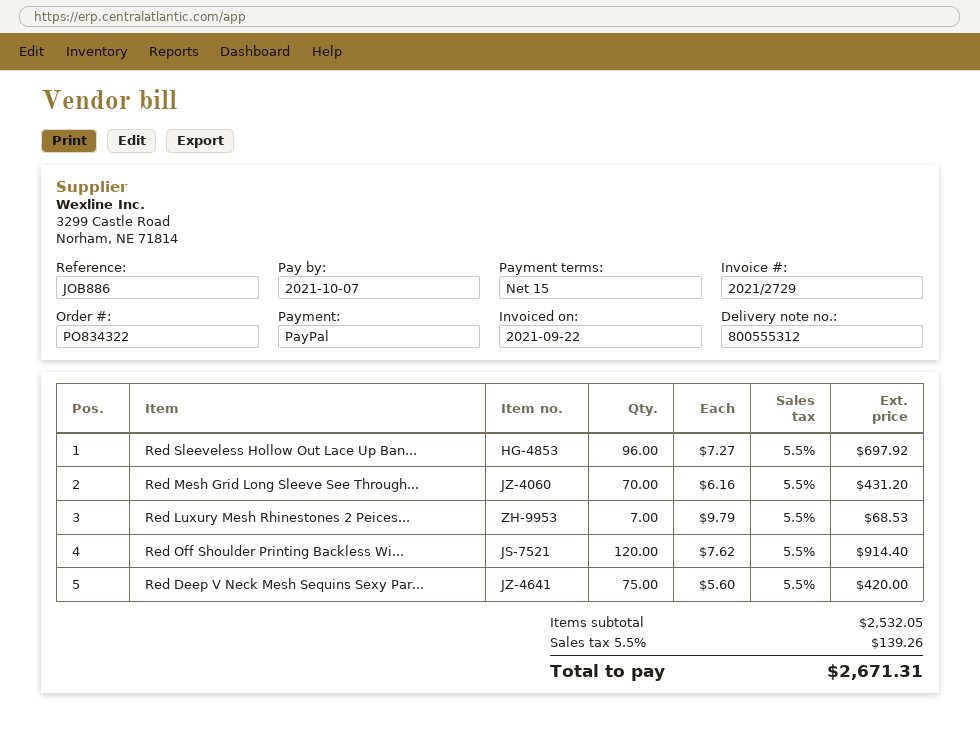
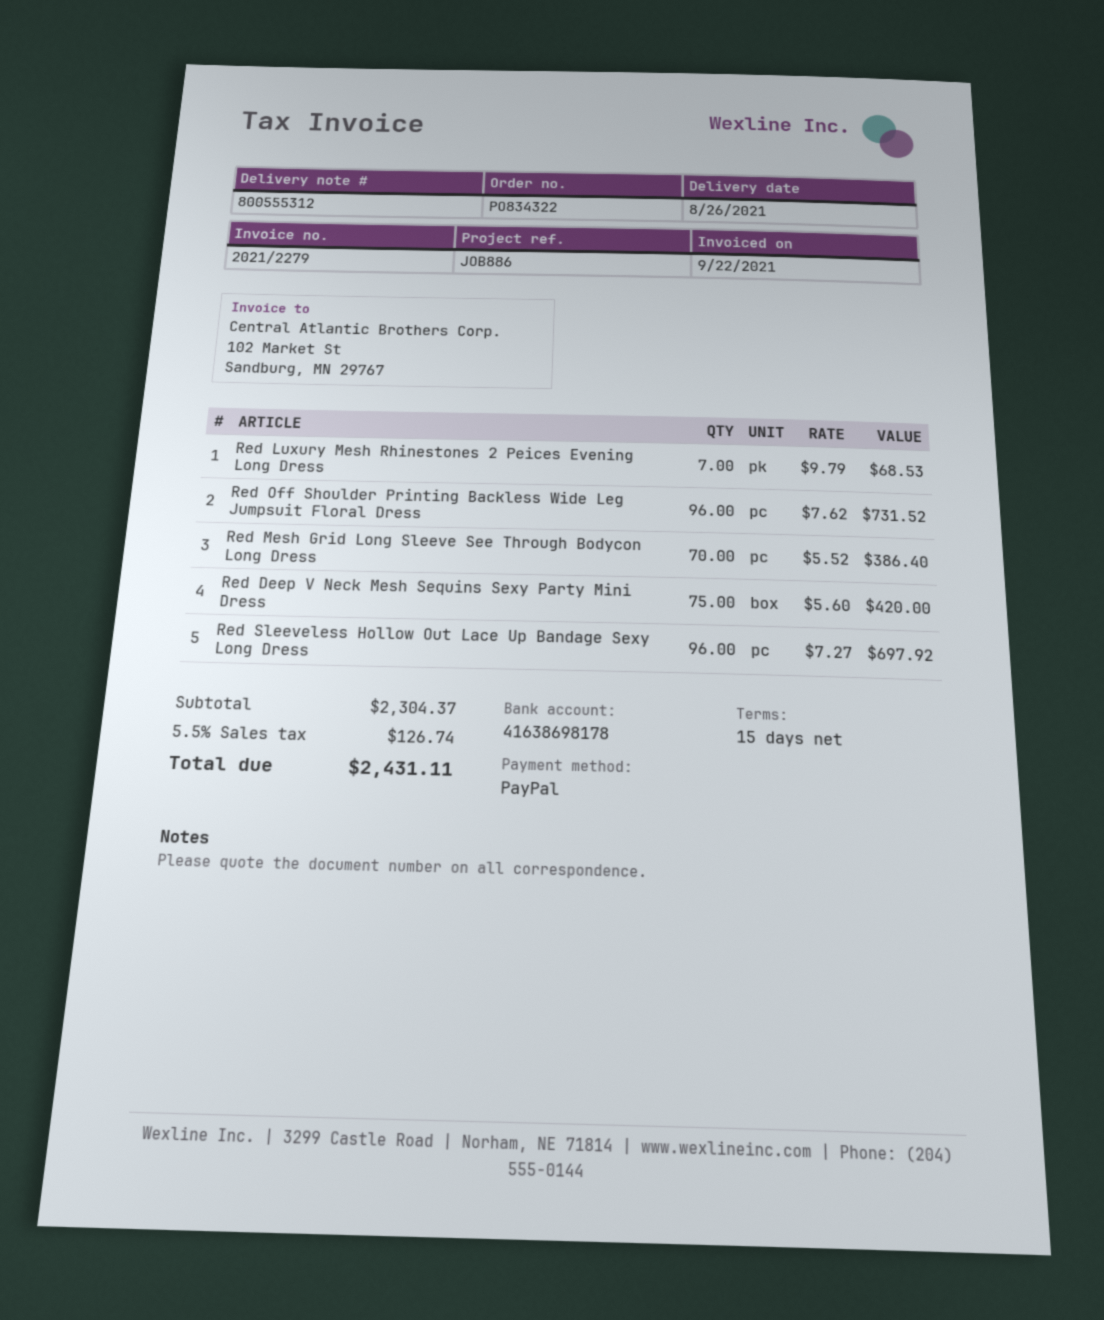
invoice number: 2021/2729 -> 2021/2279
Red Mesh Grid Long Sleeve See Through...: 70 x 6.16 = 431.20 -> 70 x 5.52 = 386.40
Red Off Shoulder Printing Backless Wi...: 120 x 7.62 = 914.40 -> 96 x 7.62 = 731.52
subtotal: 2532.05 -> 2304.37
tax: 5.5% = 139.26 -> 5.5% = 126.74
total: 2671.31 -> 2431.11

